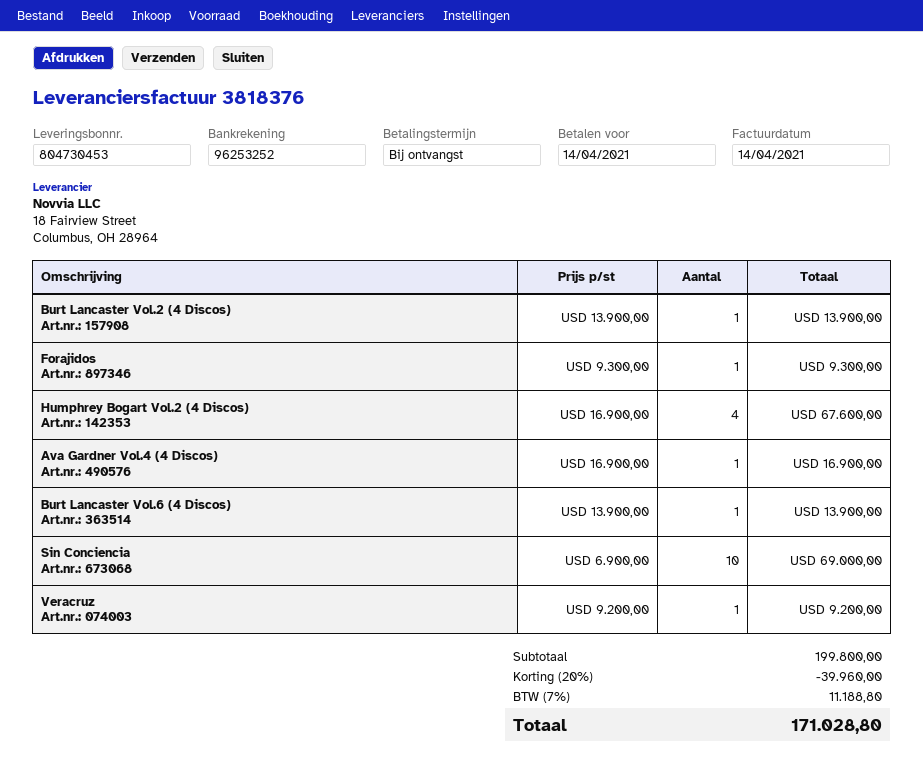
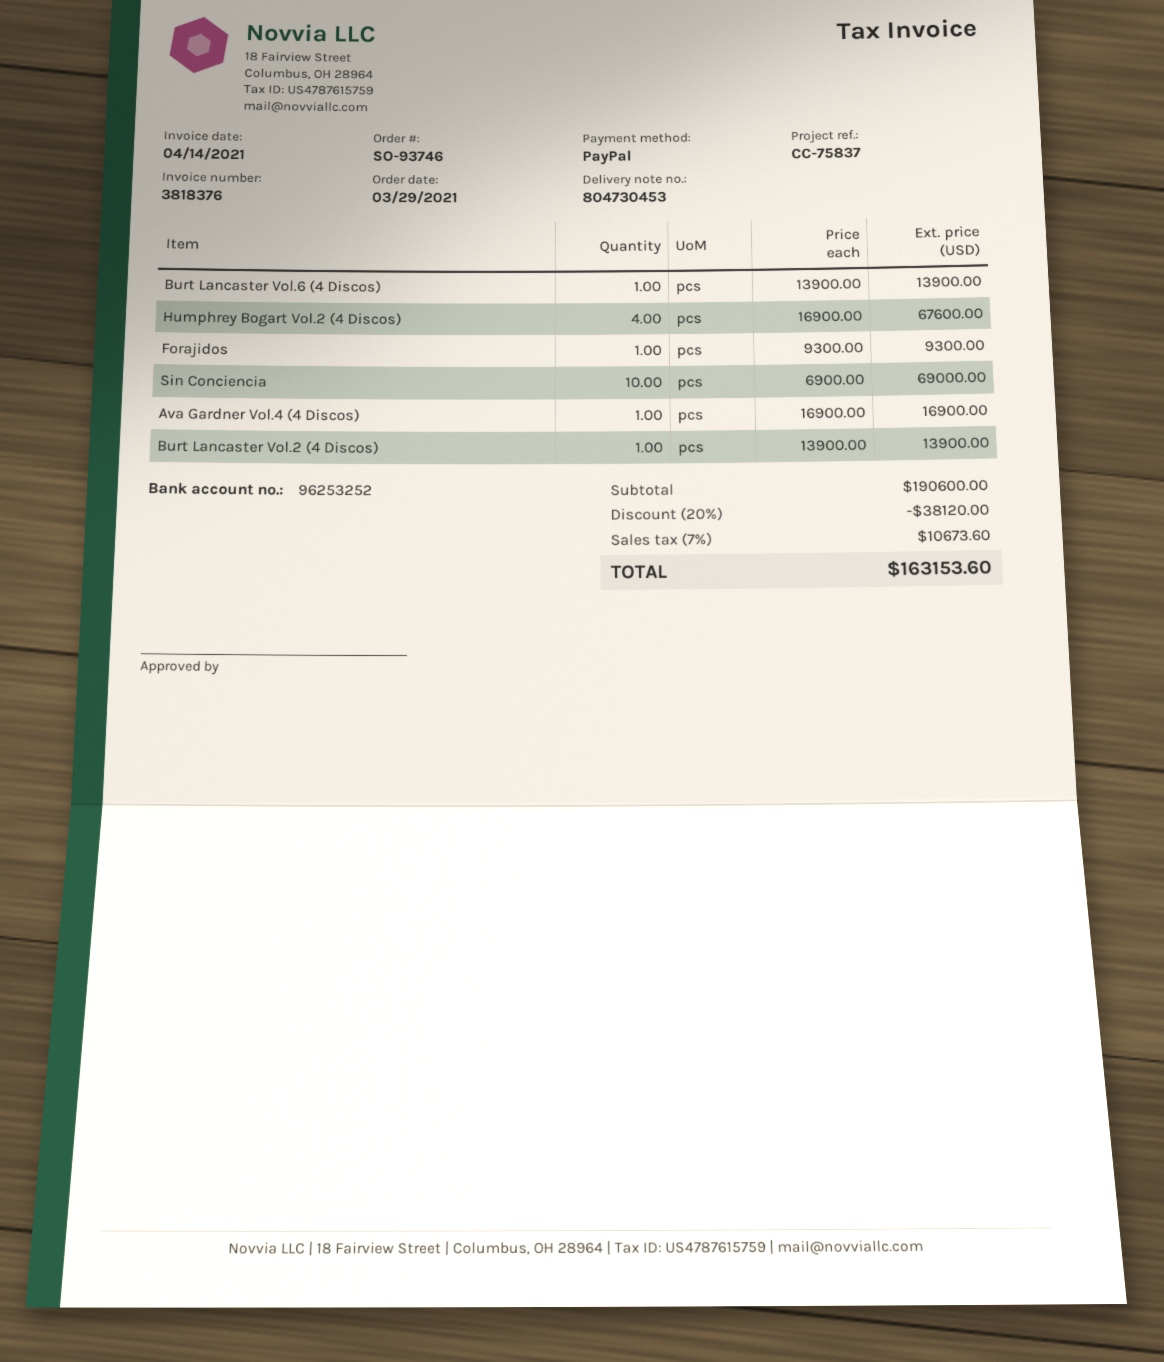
Veracruz: 1 x 9200.00 = 9200.00 -> none
subtotal: 199800.00 -> 190600.00
discount: 20% = 39960.00 -> 20% = 38120.00
tax: 7% = 11188.80 -> 7% = 10673.60
total: 171028.80 -> 163153.60

